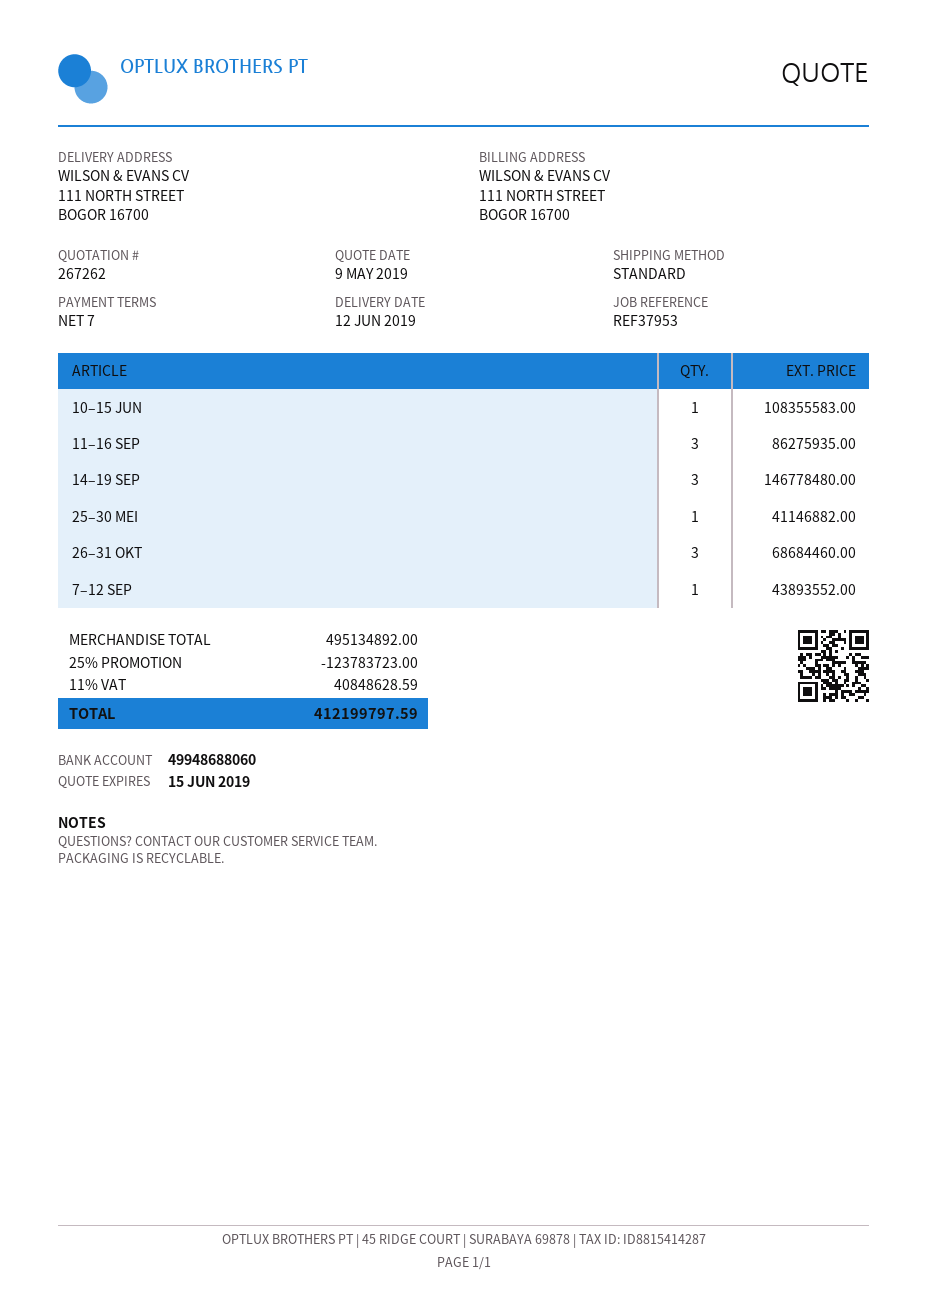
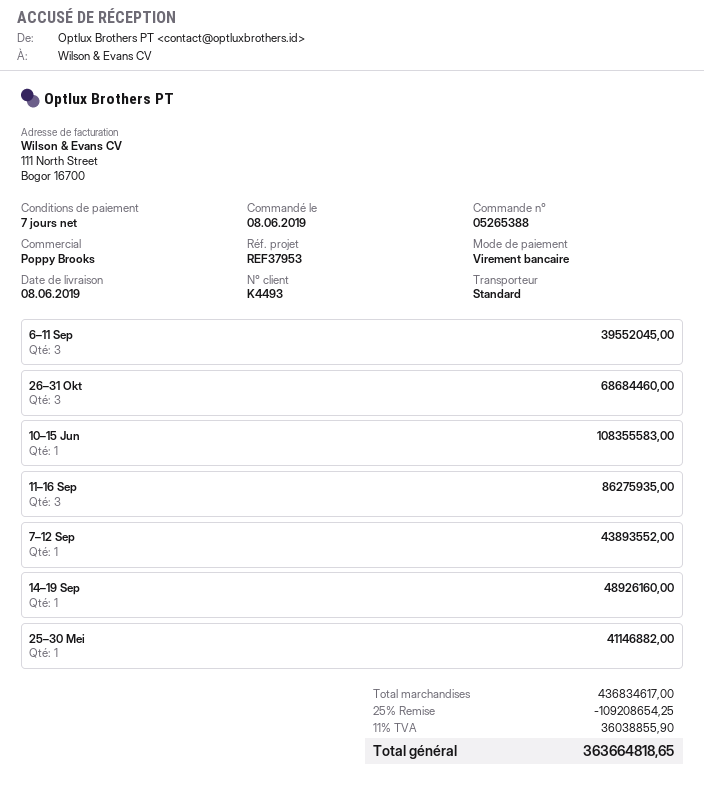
delivery date: 2019-06-12 -> 2019-06-08
14–19 SEP: 3 for 146778480.00 -> 1 for 48926160.00
6–11 Sep: none -> 3 for 39552045.00
subtotal: 495134892.00 -> 436834617.00
discount: 25% = 123783723.00 -> 25% = 109208654.25
tax: 11% = 40848628.59 -> 11% = 36038855.90
total: 412199797.59 -> 363664818.65

